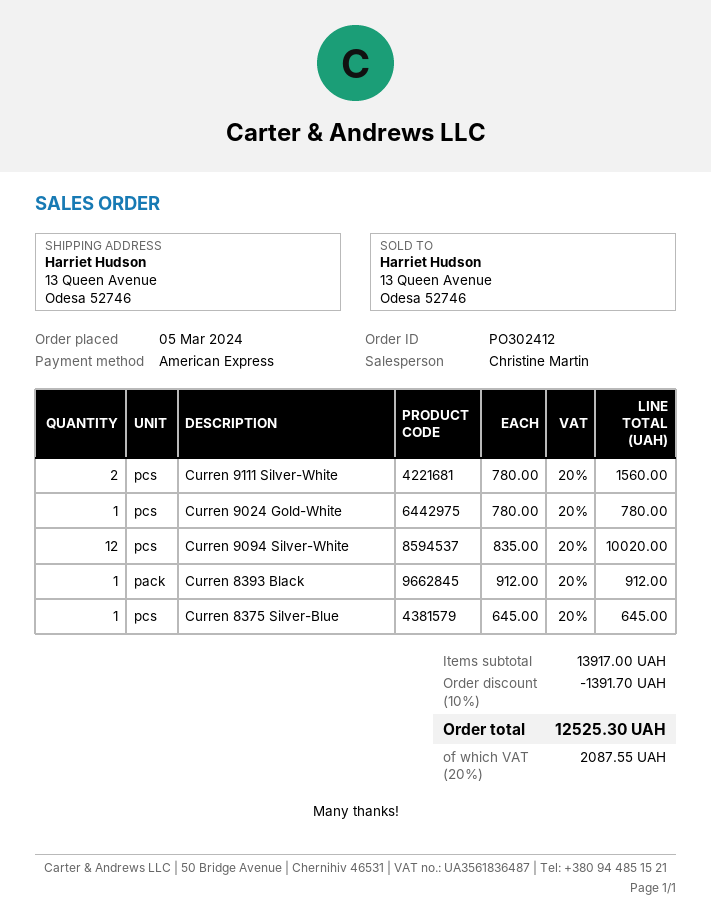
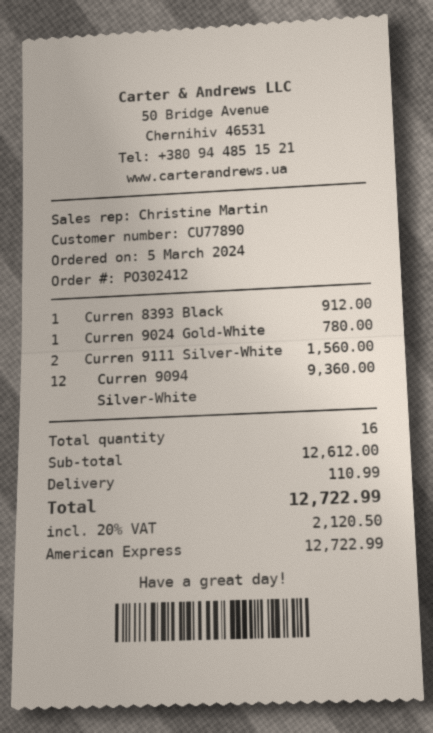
Curren 9094 Silver-White: 12 for 10020.00 -> 12 for 9360.00
Curren 8375 Silver-Blue: 1 for 645.00 -> none
subtotal: 13917.00 -> 12612.00
discount: 10% = 1391.70 -> none
shipping: none -> 110.99
tax: 20% = 2087.55 -> 20% = 2120.50
total: 12525.30 -> 12722.99

